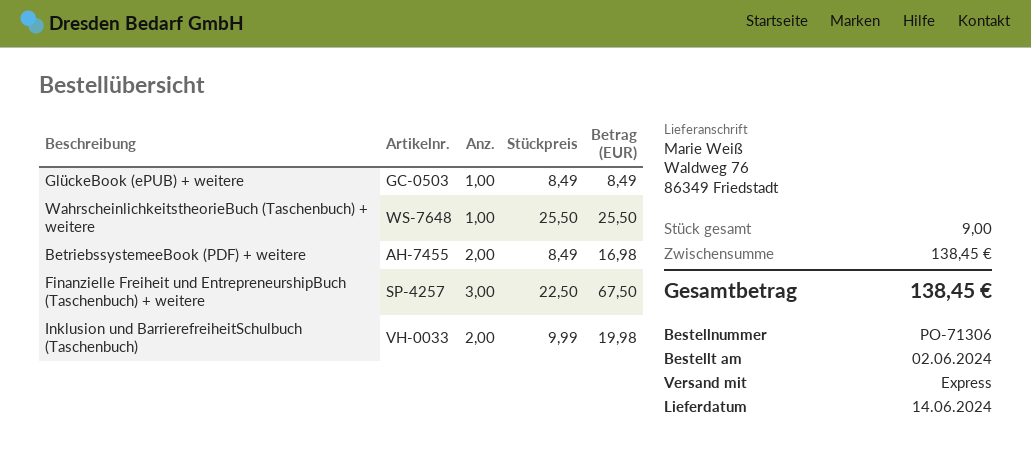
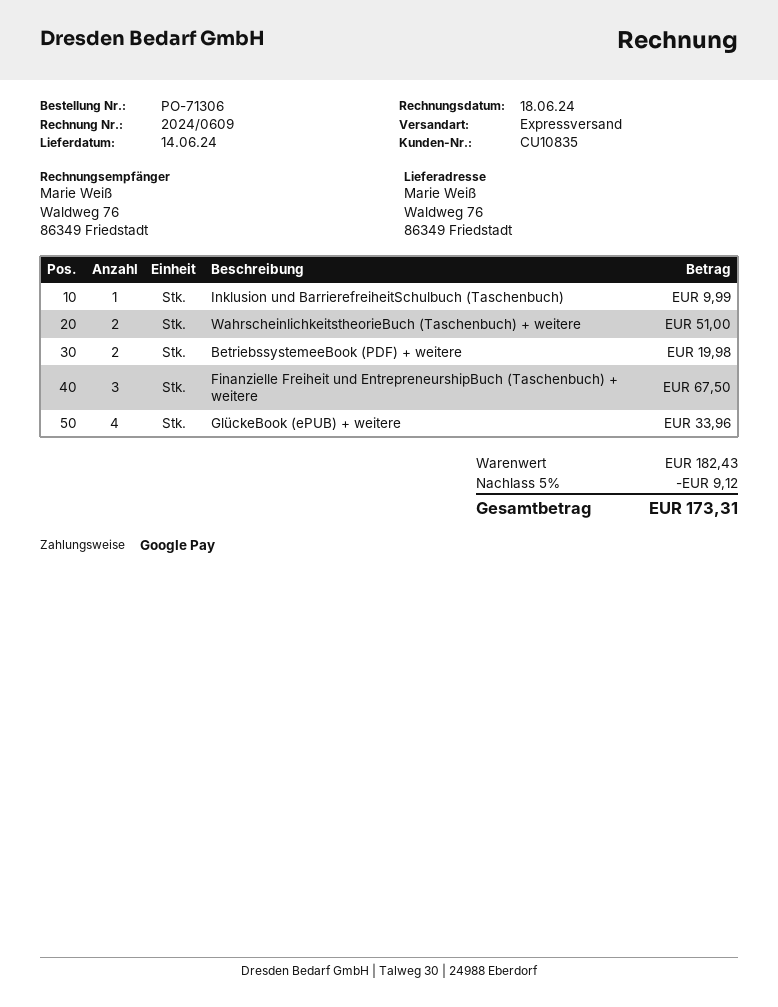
GlückeBook (ePUB) + weitere: 1 for 8.49 -> 4 for 33.96
WahrscheinlichkeitstheorieBuch (Taschenbuch) + weitere: 1 for 25.50 -> 2 for 51.00
BetriebssystemeeBook (PDF) + weitere: 2 for 16.98 -> 2 for 19.98
Inklusion und BarrierefreiheitSchulbuch (Taschenbuch): 2 for 19.98 -> 1 for 9.99
subtotal: 138.45 -> 182.43
discount: none -> 5% = 9.12
total: 138.45 -> 173.31

